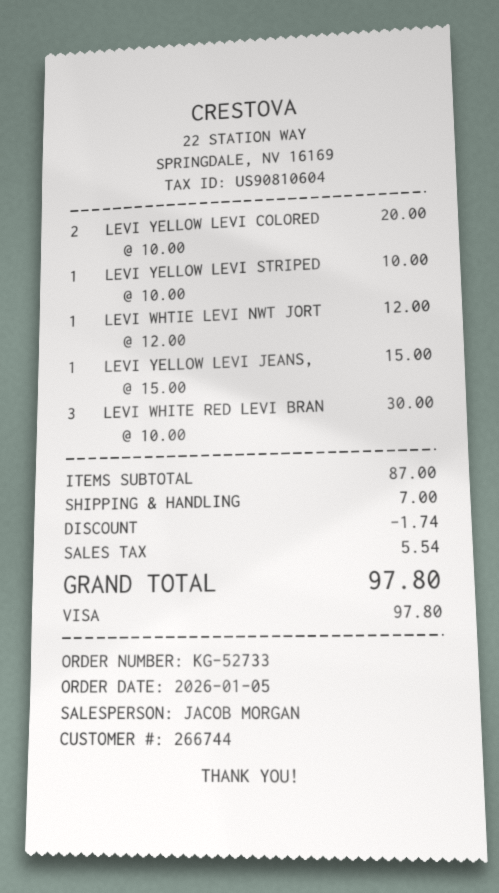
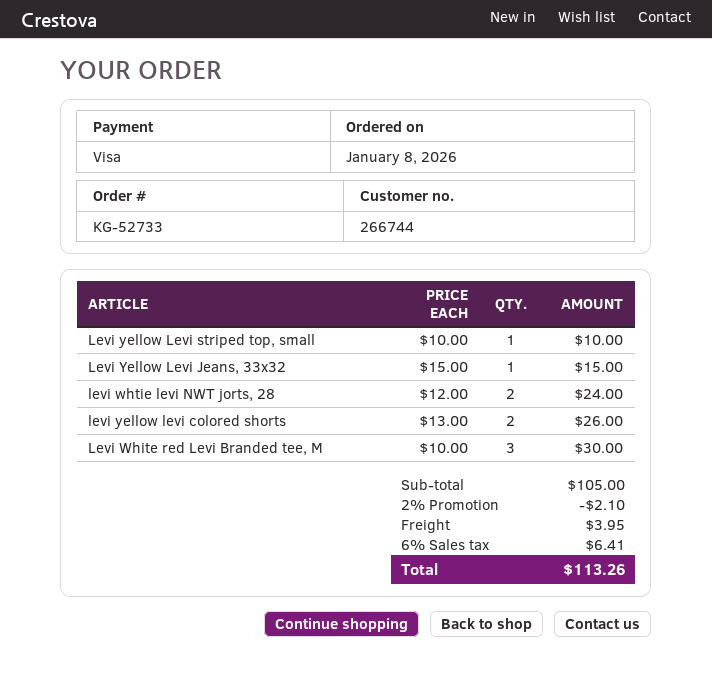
order date: 2026-01-05 -> 2026-01-08
LEVI YELLOW LEVI COLORED: 2 x 10.00 = 20.00 -> 2 x 13.00 = 26.00
LEVI WHTIE LEVI NWT JORT: 1 x 12.00 = 12.00 -> 2 x 12.00 = 24.00
subtotal: 87.00 -> 105.00
discount: 1.74 -> 2.10
shipping: 7.00 -> 3.95
tax: 5.54 -> 6.41
total: 97.80 -> 113.26

